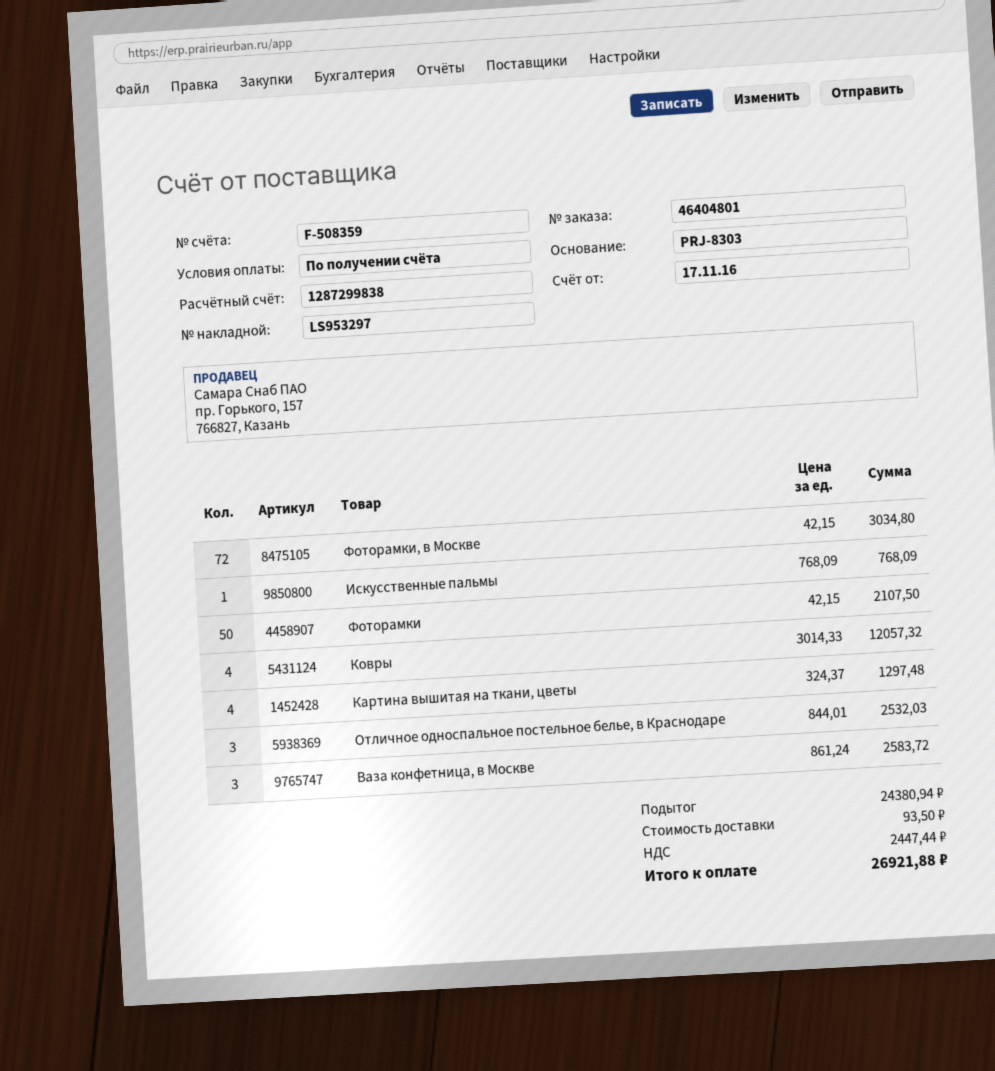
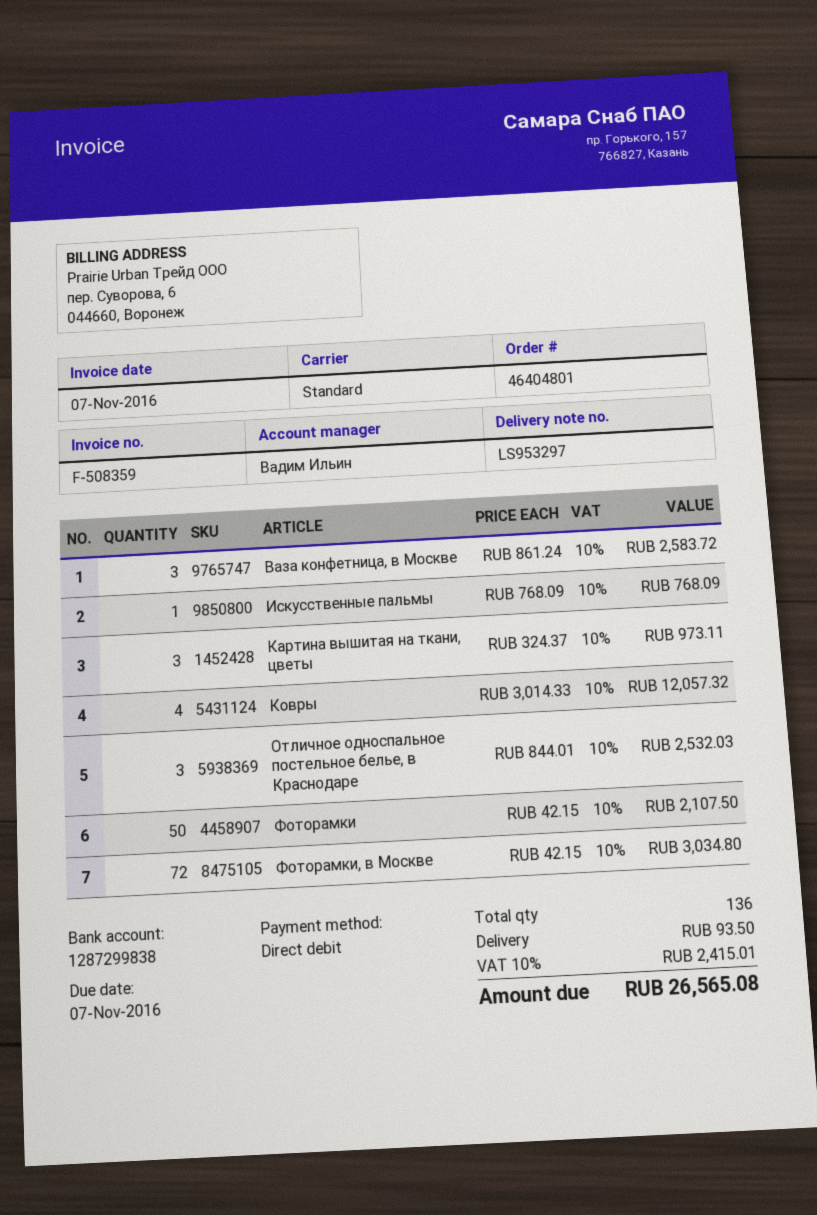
invoice date: 2016-11-17 -> 2016-11-07
Картина вышитая на ткани, цветы: 4 x 324.37 = 1297.48 -> 3 x 324.37 = 973.11
tax: 2447.44 -> 2415.01
total: 26921.88 -> 26565.08

